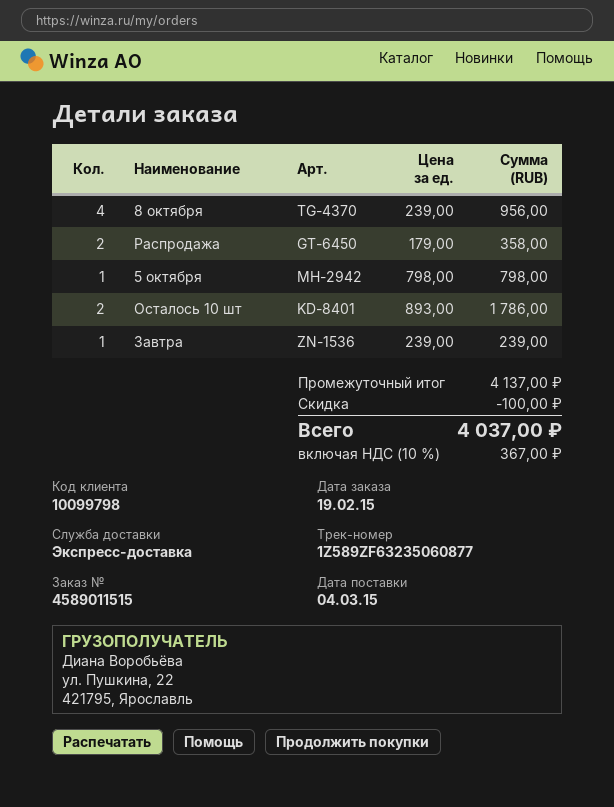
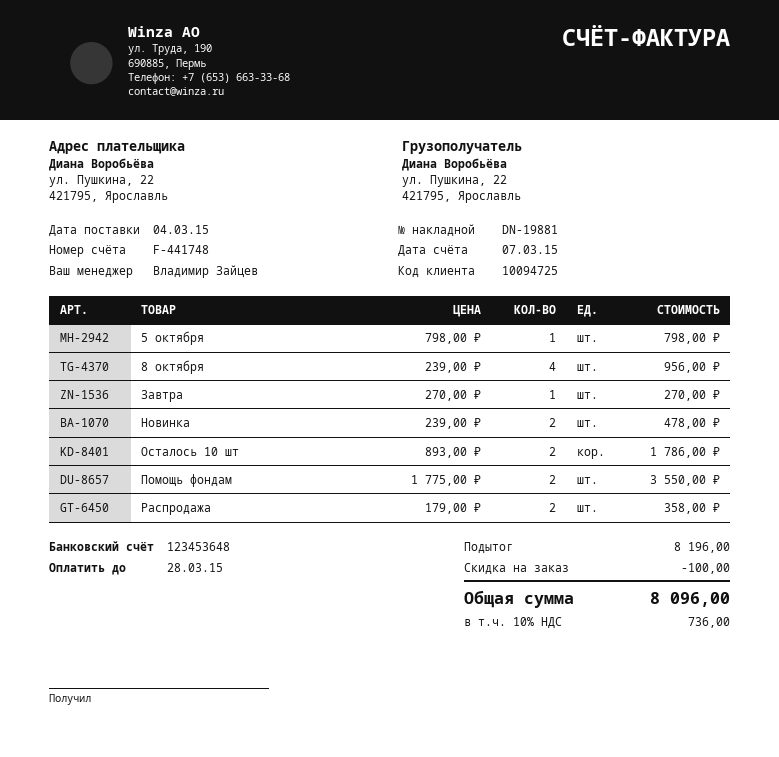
customer number: 10099798 -> 10094725
Завтра: 1 x 239.00 = 239.00 -> 1 x 270.00 = 270.00
Новинка: none -> 2 x 239.00 = 478.00
Помощь фондам: none -> 2 x 1775.00 = 3550.00
subtotal: 4137.00 -> 8196.00
tax: 10% = 367.00 -> 10% = 736.00
total: 4037.00 -> 8096.00

